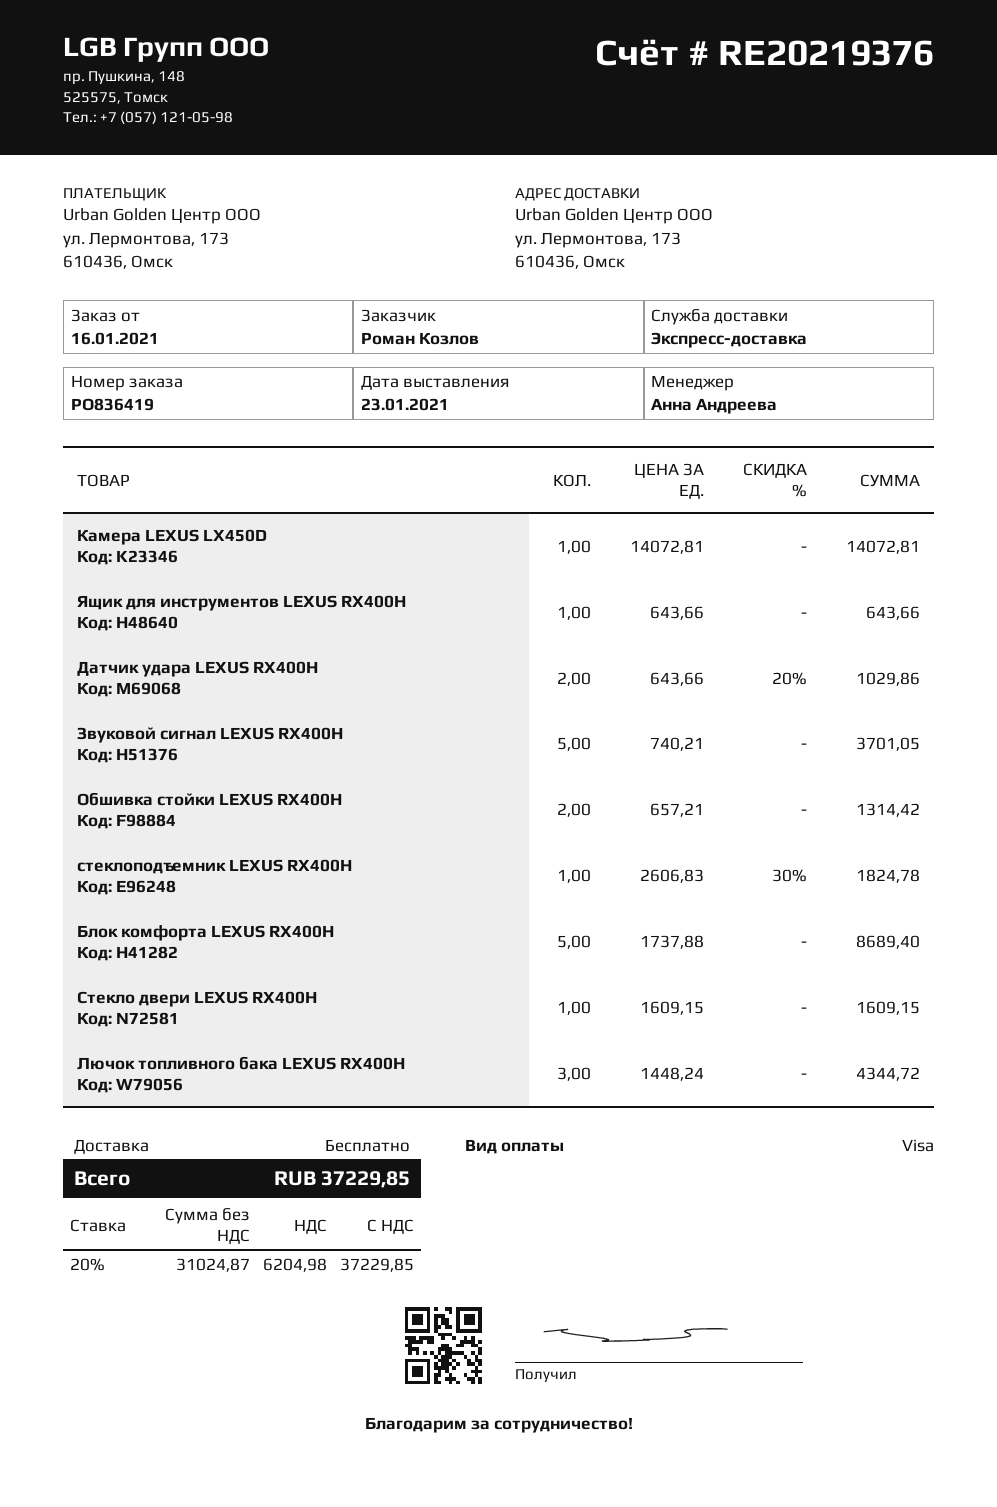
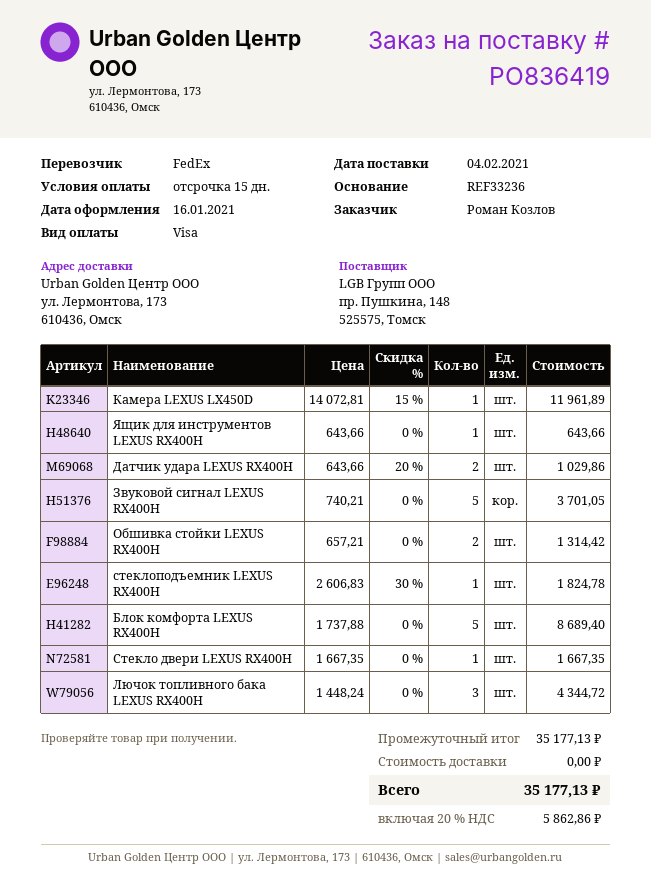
shipping method: express -> FedEx
Камера LEXUS LX450D: 1 x 14072.81 = 14072.81 -> 1 x 14072.81 - 15% = 11961.89
Стекло двери LEXUS RX400H: 1 x 1609.15 = 1609.15 -> 1 x 1667.35 = 1667.35
tax: 20% = 6204.98 -> 20% = 5862.86
total: 37229.85 -> 35177.13

